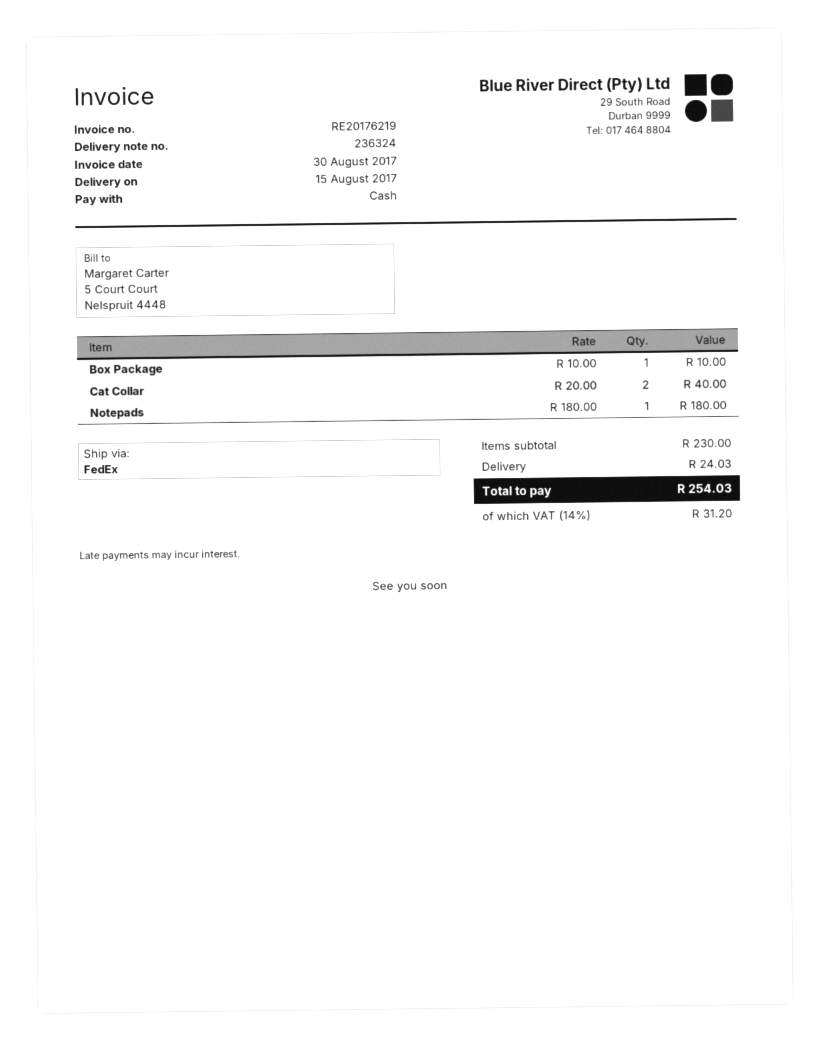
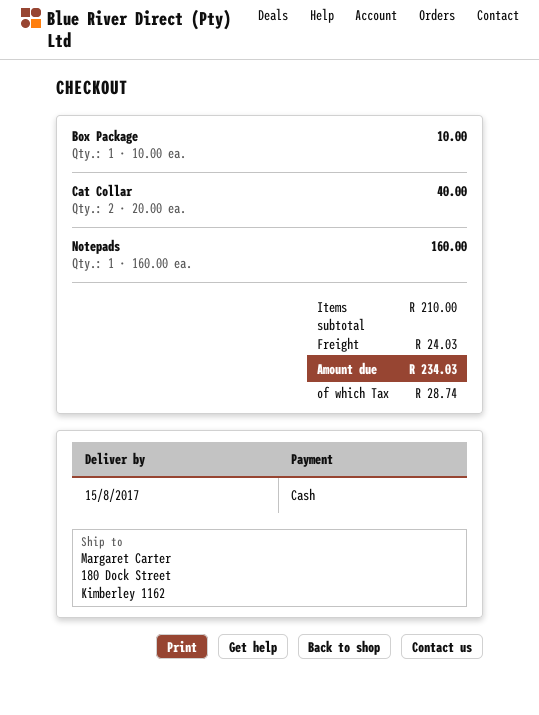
Notepads: 1 x 180.00 = 180.00 -> 1 x 160.00 = 160.00
subtotal: 230.00 -> 210.00
tax: 31.20 -> 28.74
total: 254.03 -> 234.03

